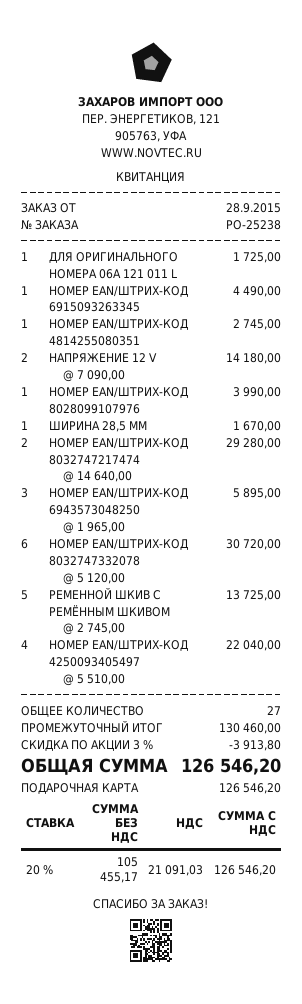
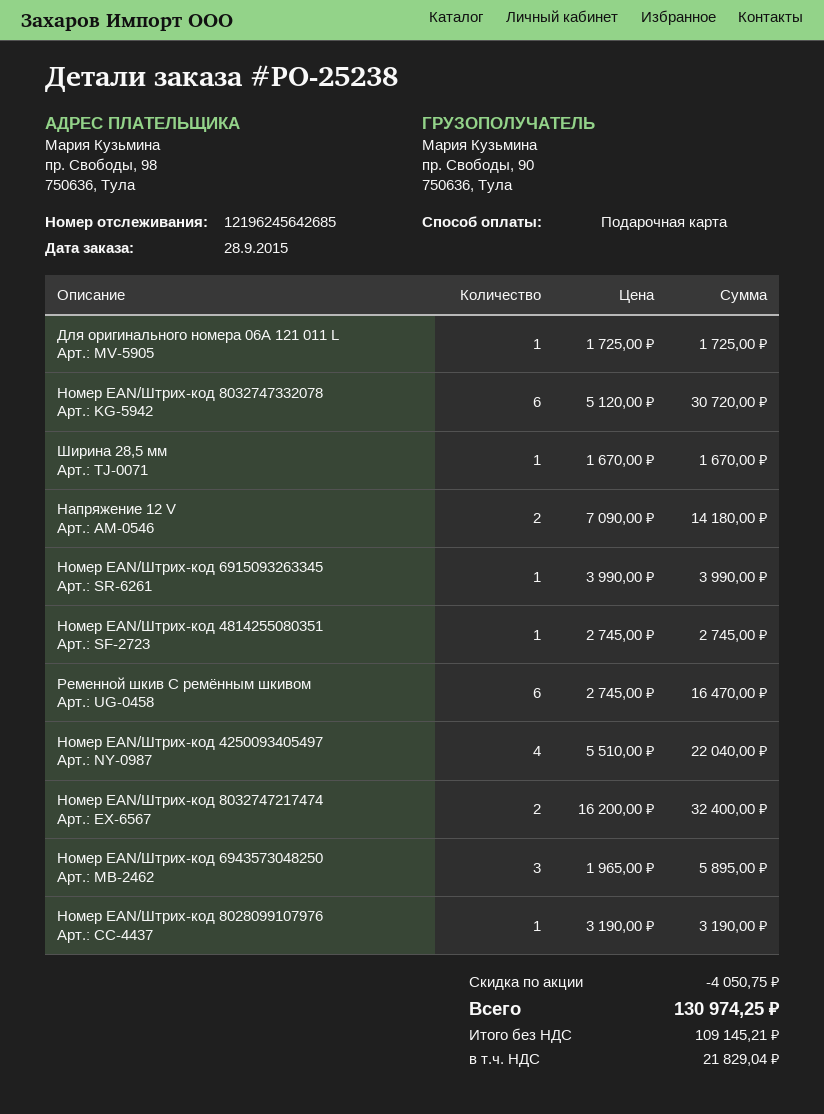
НОМЕР EAN/ШТРИХ-КОД 6915093263345: 1 x 4490.00 = 4490.00 -> 1 x 3990.00 = 3990.00
НОМЕР EAN/ШТРИХ-КОД 8028099107976: 1 x 3990.00 = 3990.00 -> 1 x 3190.00 = 3190.00
НОМЕР EAN/ШТРИХ-КОД 8032747217474: 2 x 14640.00 = 29280.00 -> 2 x 16200.00 = 32400.00
РЕМЕННОЙ ШКИВ С РЕМЁННЫМ ШКИВОМ: 5 x 2745.00 = 13725.00 -> 6 x 2745.00 = 16470.00
discount: 3913.80 -> 4050.75
net: 105455.17 -> 109145.21
tax: 21091.03 -> 21829.04
total: 126546.20 -> 130974.25

